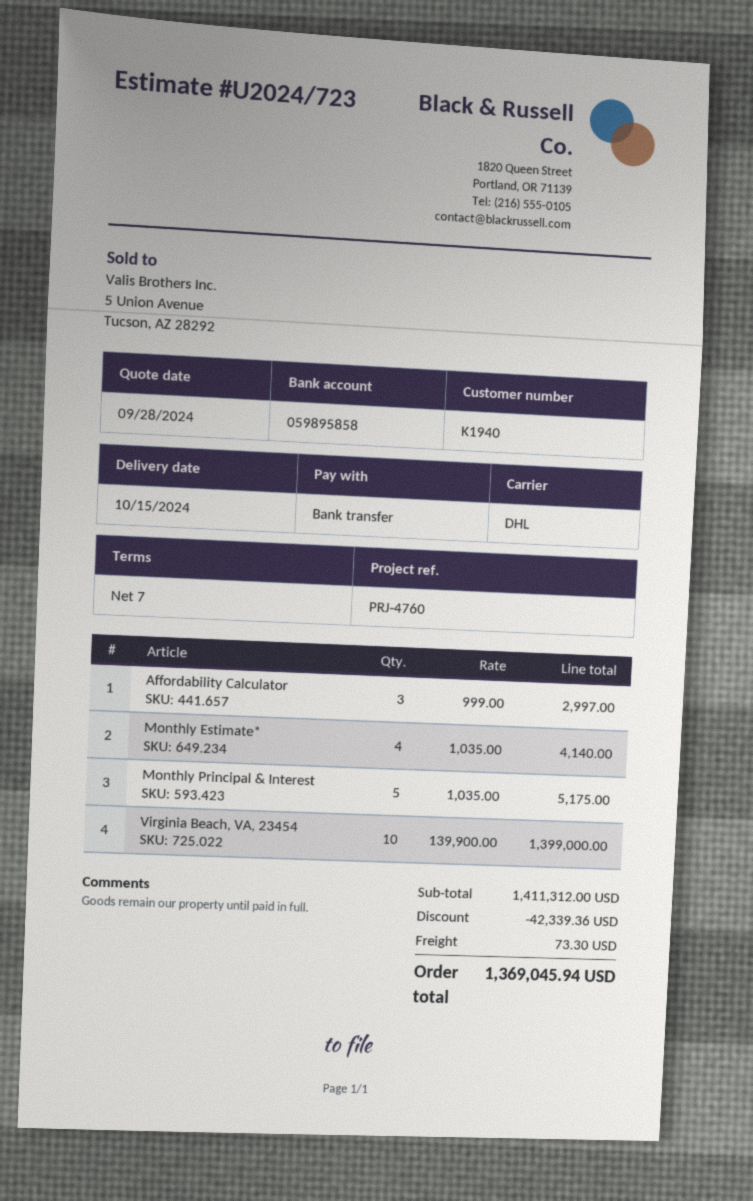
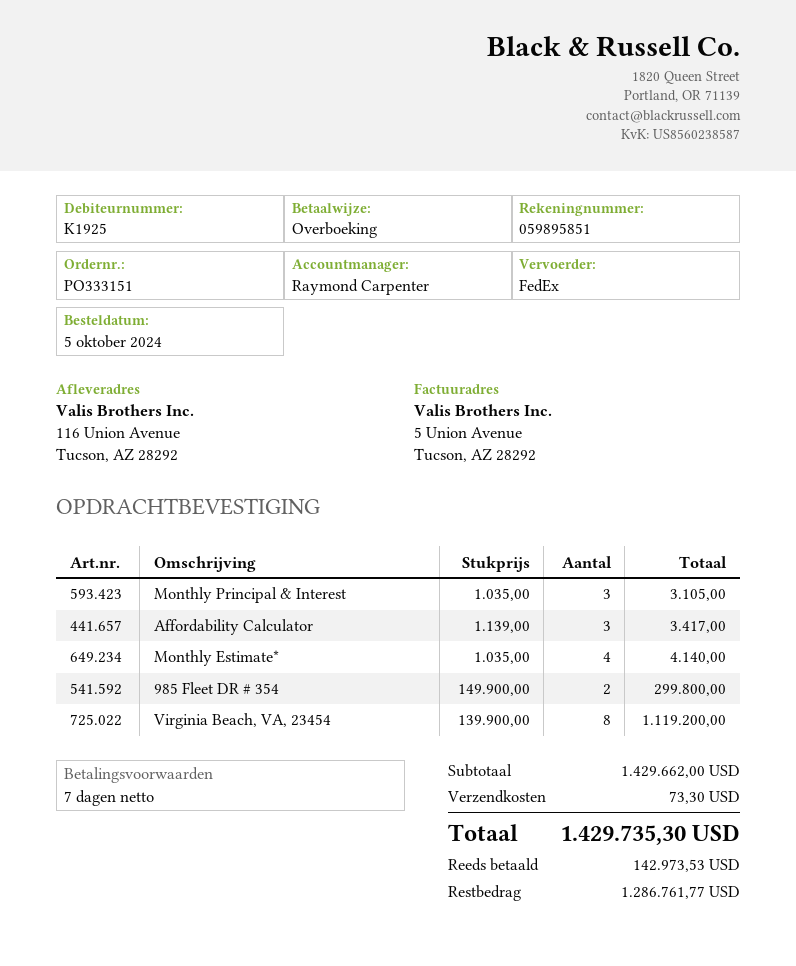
customer number: K1940 -> K1925
bank account: 059895858 -> 059895851
shipping method: DHL -> FedEx
Affordability Calculator: 3 x 999.00 = 2997.00 -> 3 x 1139.00 = 3417.00
Monthly Principal & Interest: 5 x 1035.00 = 5175.00 -> 3 x 1035.00 = 3105.00
Virginia Beach, VA, 23454: 10 x 139900.00 = 1399000.00 -> 8 x 139900.00 = 1119200.00
985 Fleet DR # 354: none -> 2 x 149900.00 = 299800.00
subtotal: 1411312.00 -> 1429662.00
discount: 42339.36 -> none
total: 1369045.94 -> 1429735.30

